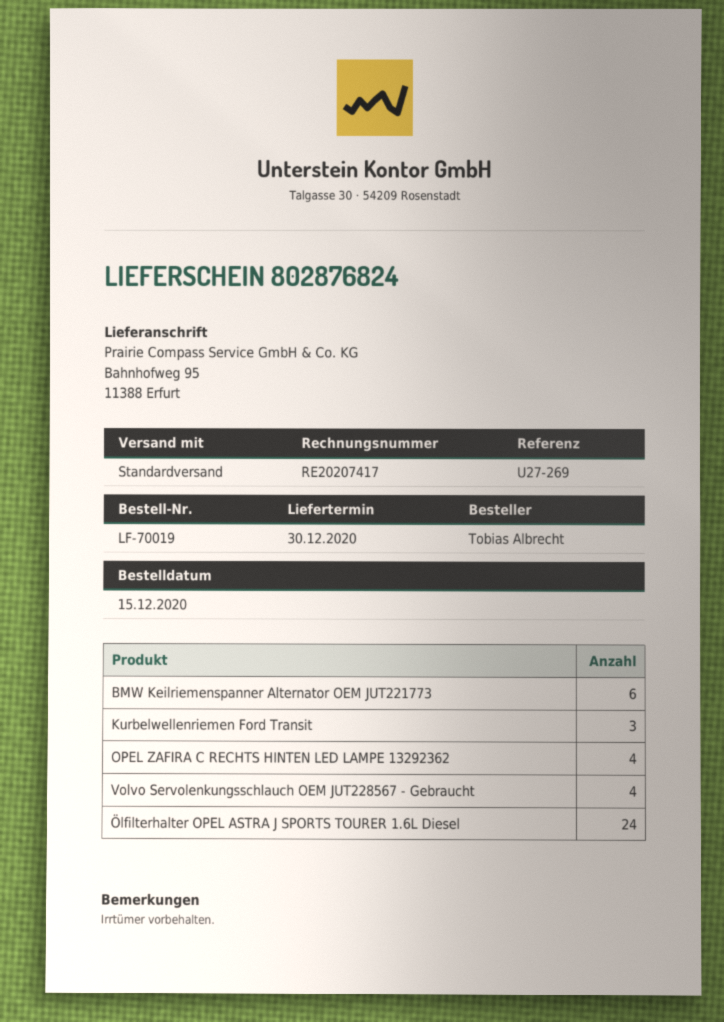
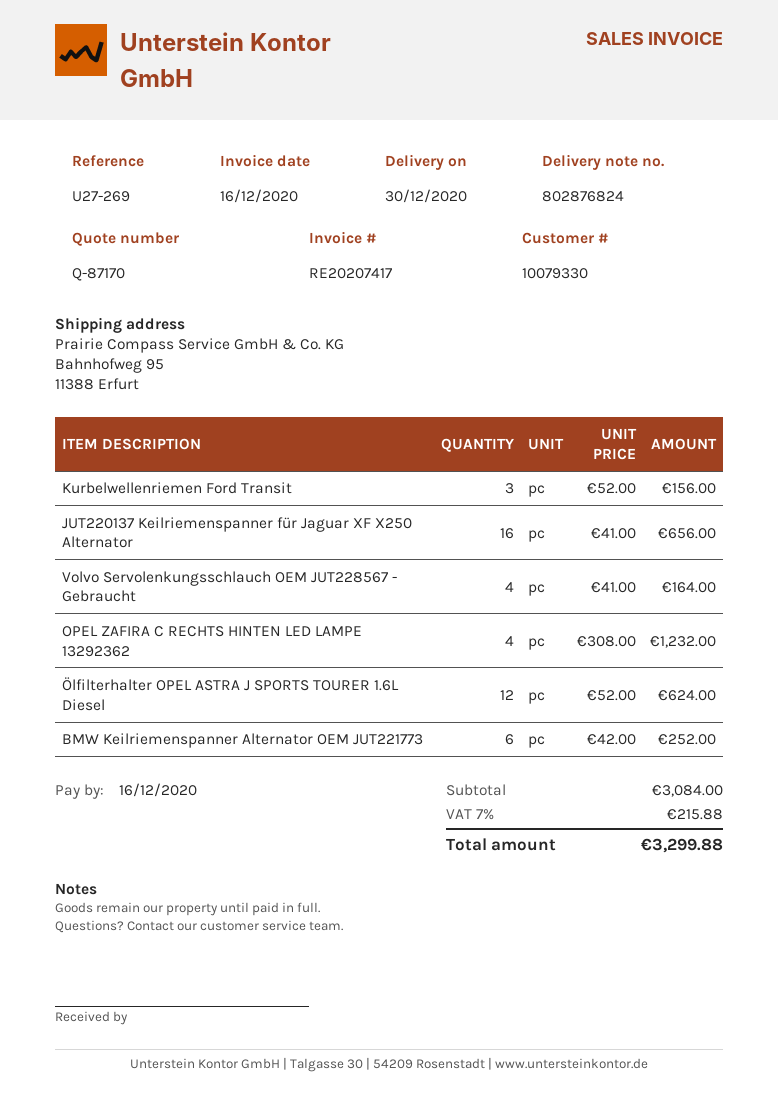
Ölfilterhalter OPEL ASTRA J SPORTS TOURER 1.6L Diesel: 24 -> 12
JUT220137 Keilriemenspanner für Jaguar XF X250 Alternator: none -> 16

